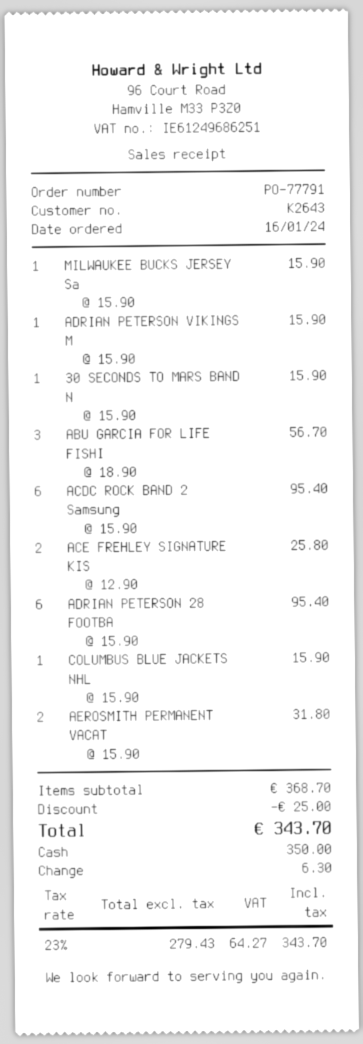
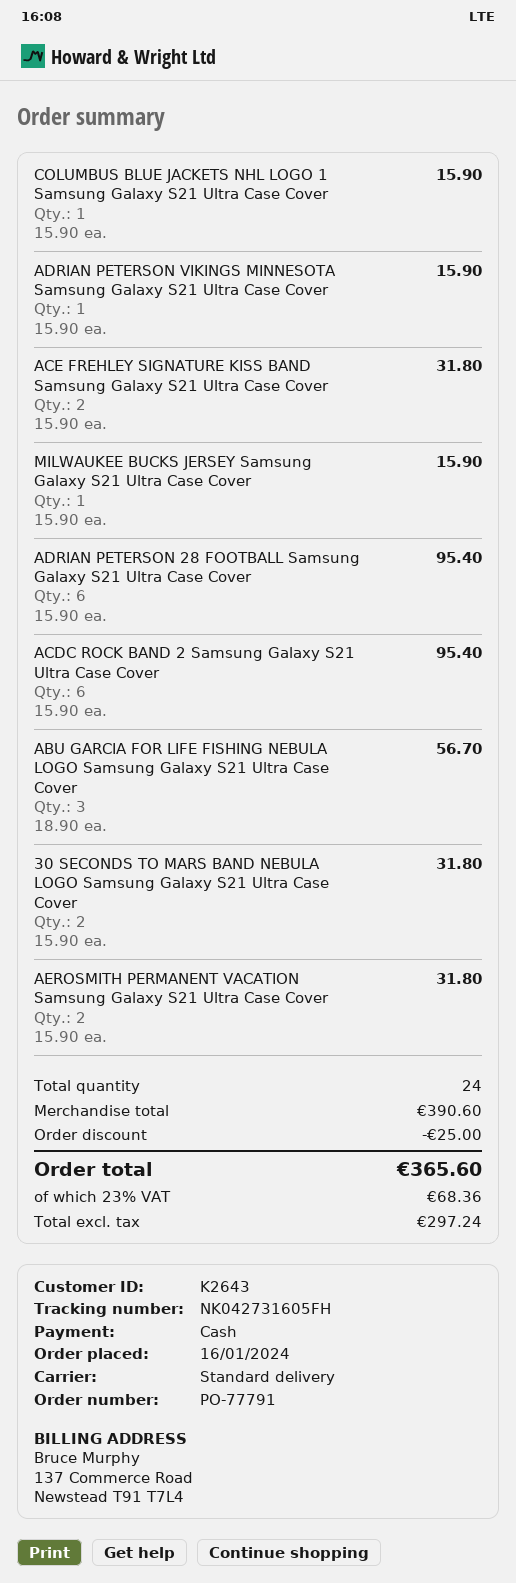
30 SECONDS TO MARS BAND N: 1 x 15.90 = 15.90 -> 2 x 15.90 = 31.80
ACE FREHLEY SIGNATURE KIS: 2 x 12.90 = 25.80 -> 2 x 15.90 = 31.80
subtotal: 368.70 -> 390.60
net: 279.43 -> 297.24
tax: 23% = 64.27 -> 23% = 68.36
total: 343.70 -> 365.60

